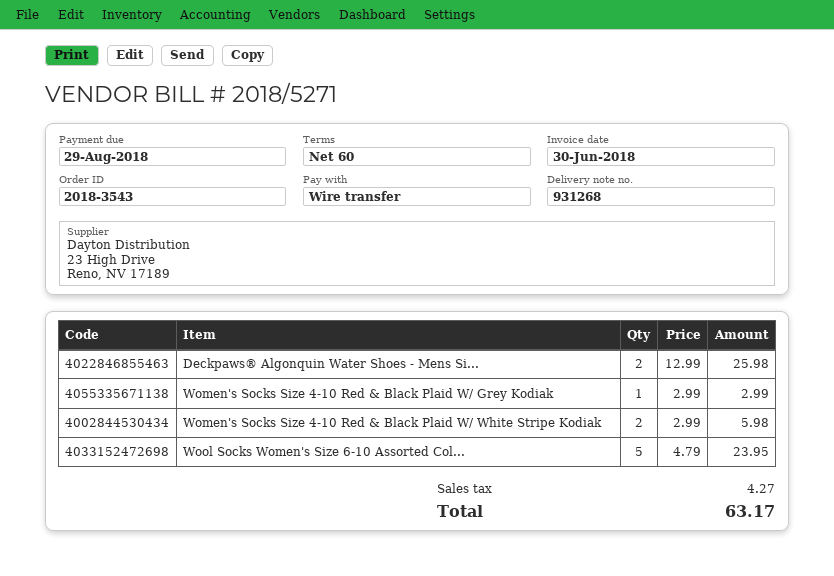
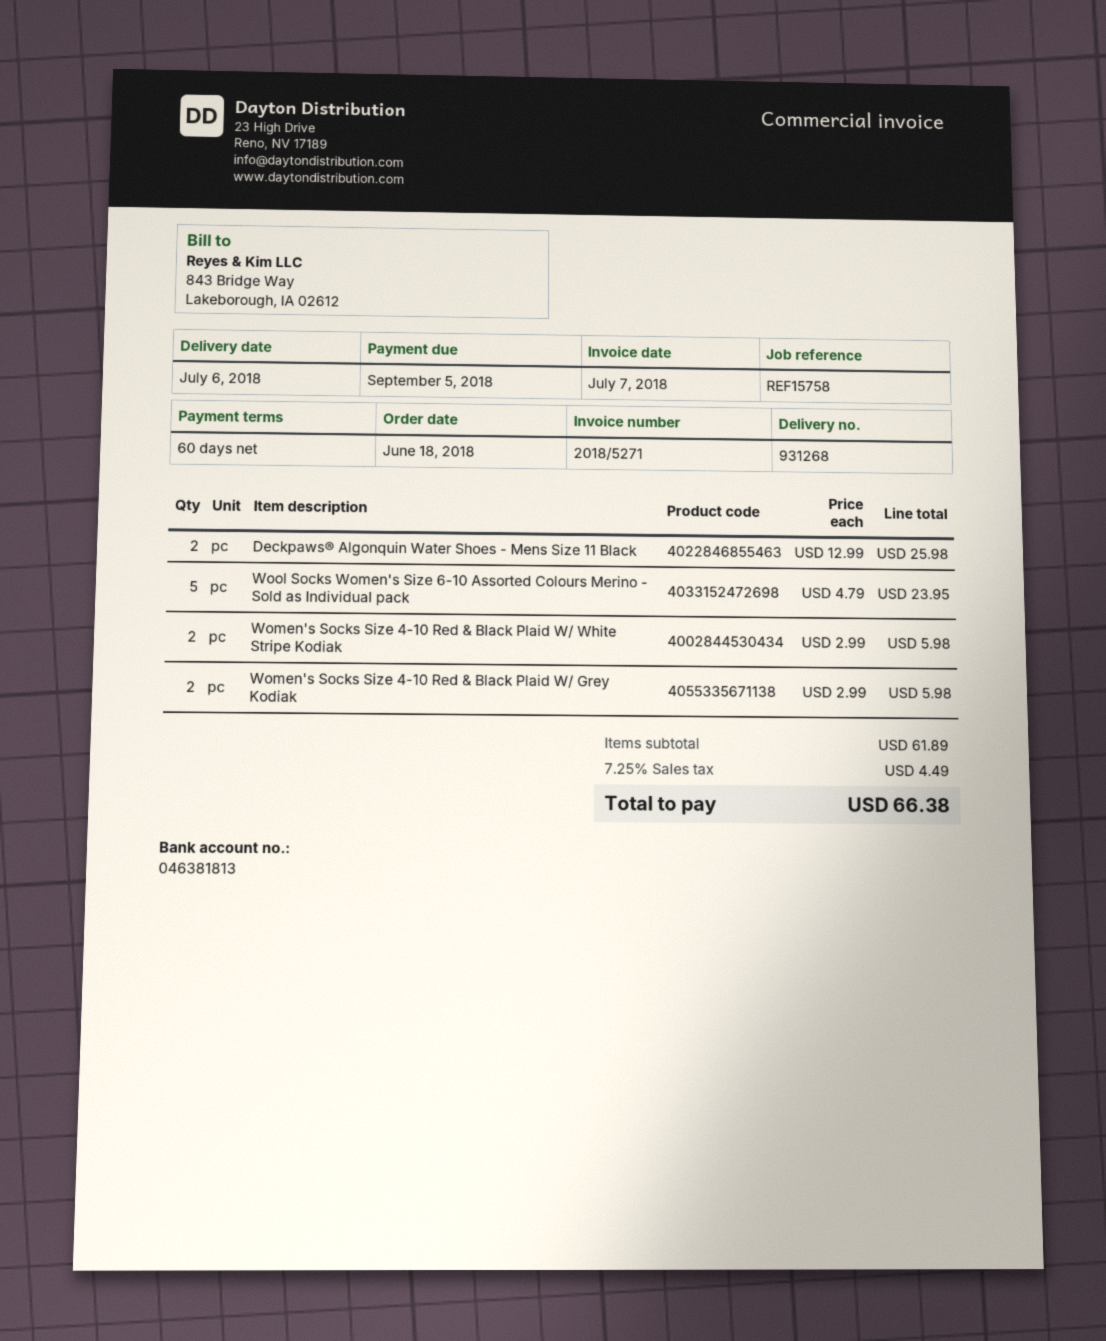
invoice date: 2018-06-30 -> 2018-07-07
due date: 2018-08-29 -> 2018-09-05
Women's Socks Size 4-10 Red & Black Plaid W/ Grey Kodiak: 1 x 2.99 = 2.99 -> 2 x 2.99 = 5.98
tax: 4.27 -> 4.49
total: 63.17 -> 66.38

